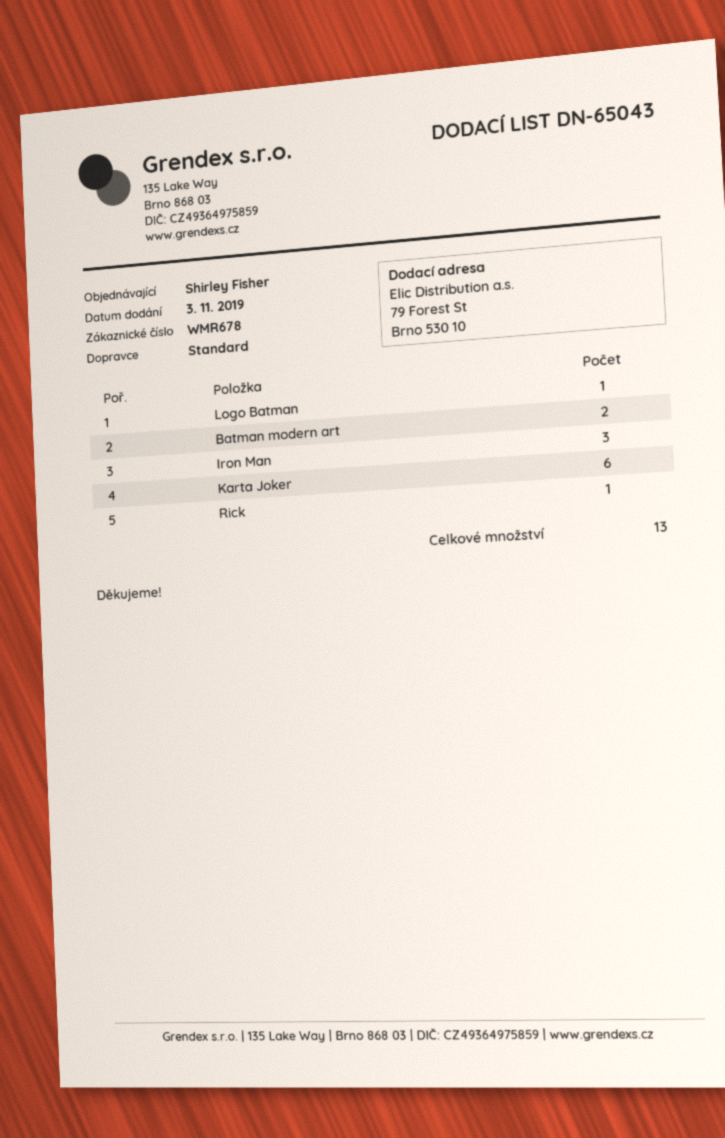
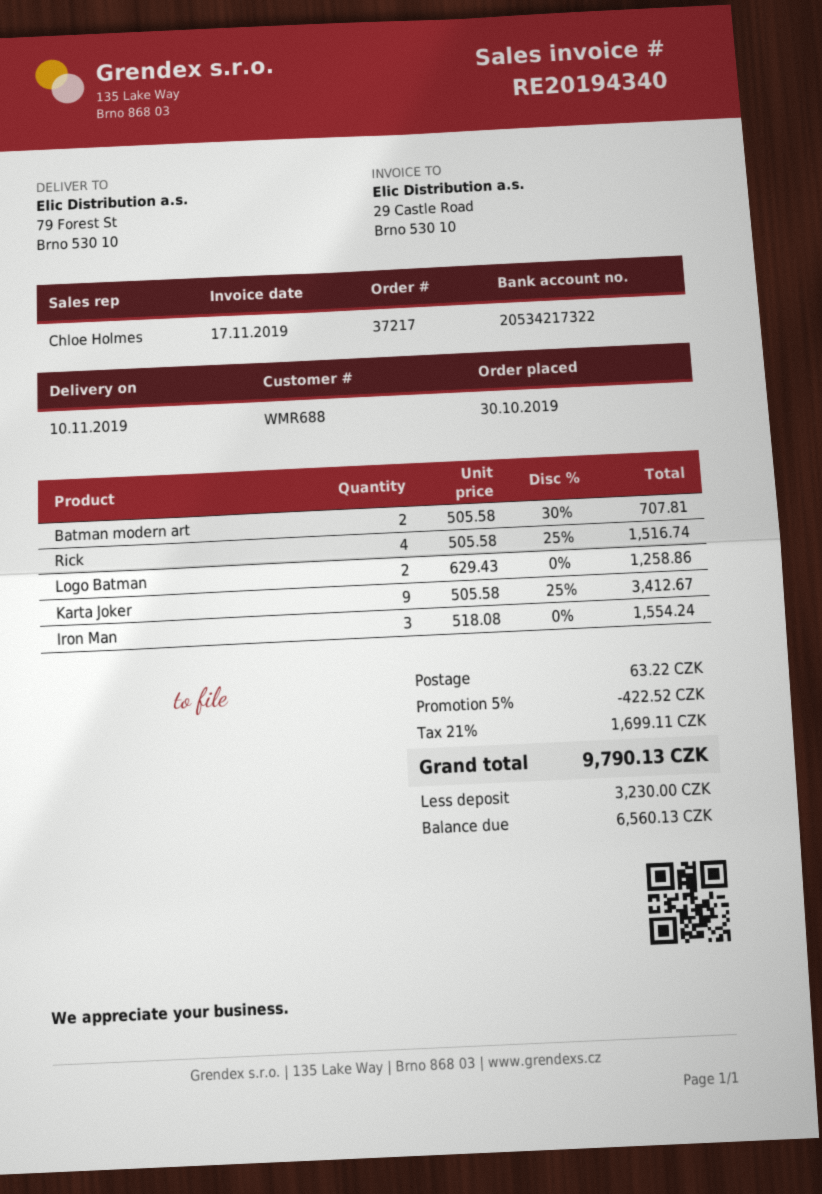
delivery date: 2019-11-03 -> 2019-11-10
customer number: WMR678 -> WMR688
Logo Batman: 1 -> 2
Karta Joker: 6 -> 9
Rick: 1 -> 4

